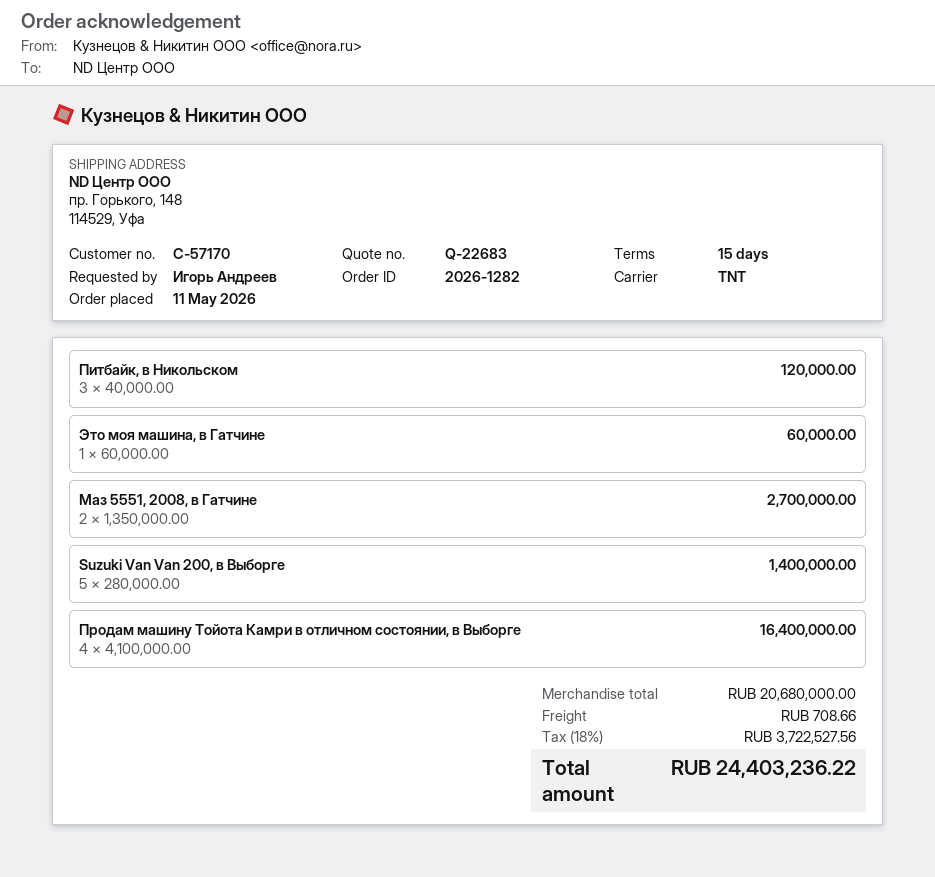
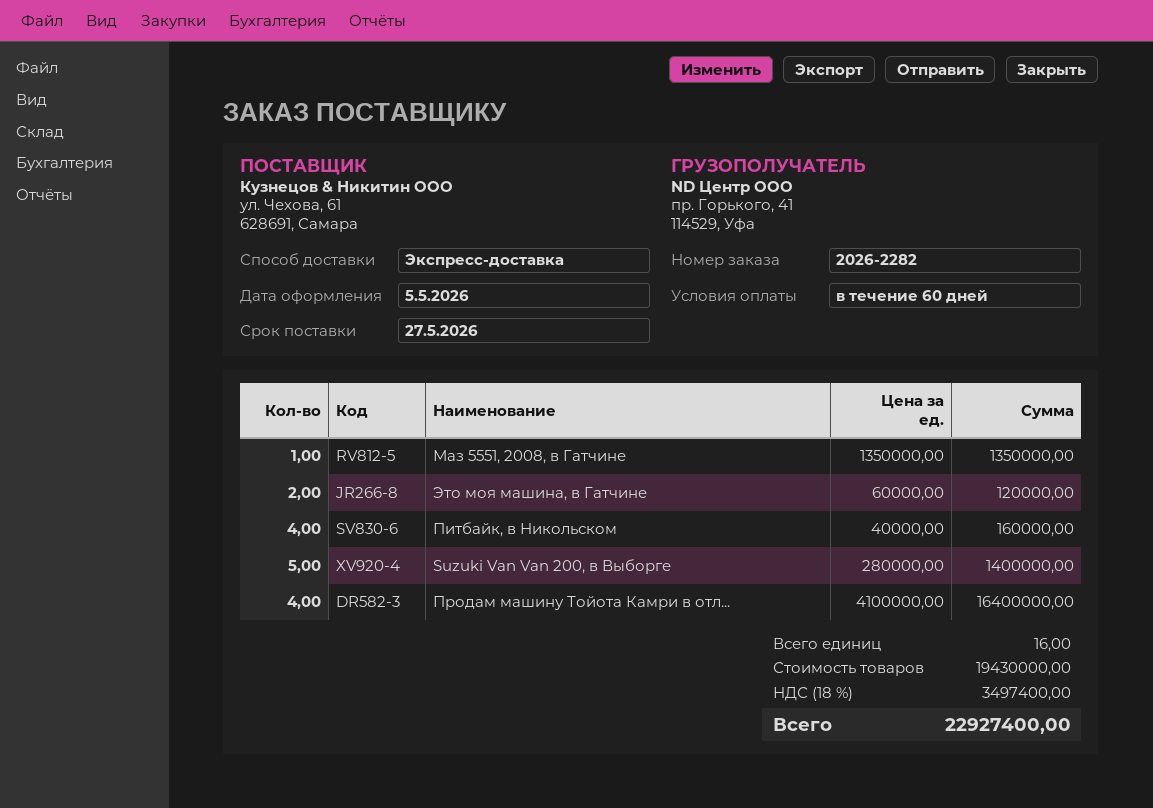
order number: 2026-1282 -> 2026-2282
order date: 2026-05-11 -> 2026-05-05
payment terms: 15 days -> 60 days
shipping method: TNT -> express
ship to: пр. Горького, 148, 114529, Уфа -> пр. Горького, 41, 114529, Уфа
Питбайк, в Никольском: 3 x 40000.00 = 120000.00 -> 4 x 40000.00 = 160000.00
Это моя машина, в Гатчине: 1 x 60000.00 = 60000.00 -> 2 x 60000.00 = 120000.00
Маз 5551, 2008, в Гатчине: 2 x 1350000.00 = 2700000.00 -> 1 x 1350000.00 = 1350000.00
subtotal: 20680000.00 -> 19430000.00
shipping: 708.66 -> none
tax: 18% = 3722527.56 -> 18% = 3497400.00
total: 24403236.22 -> 22927400.00

